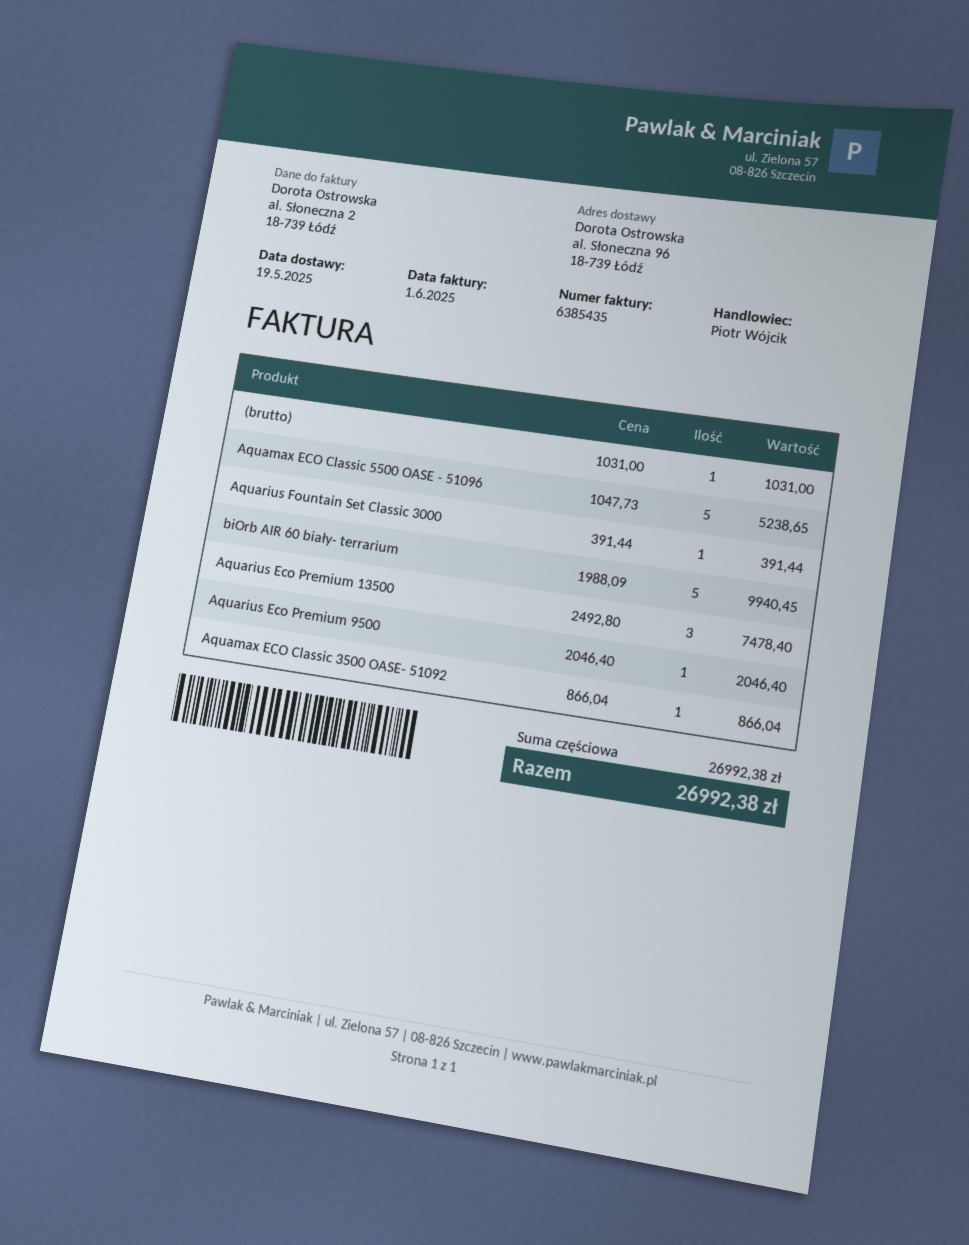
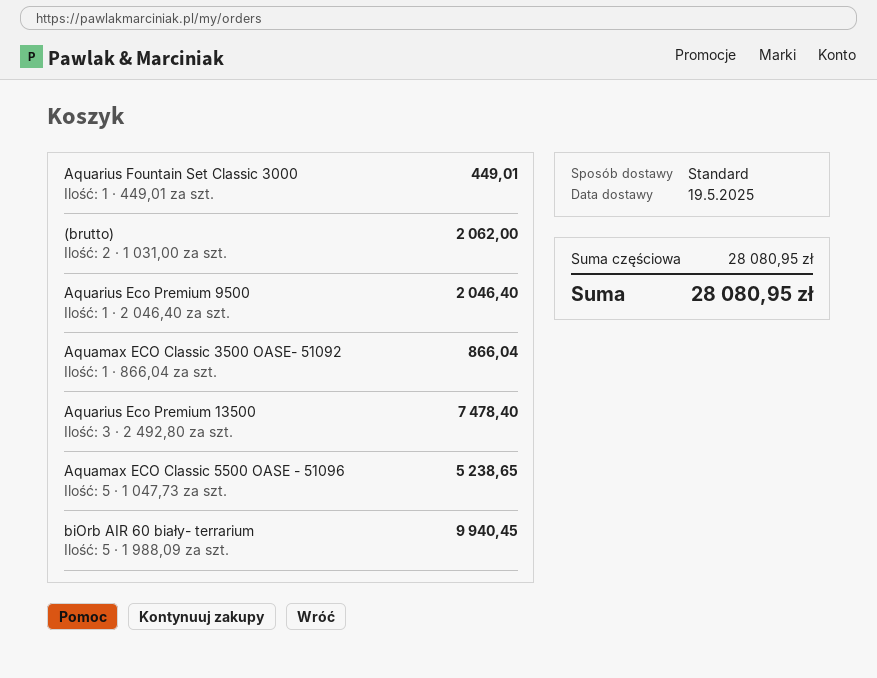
(brutto): 1 x 1031.00 = 1031.00 -> 2 x 1031.00 = 2062.00
Aquarius Fountain Set Classic 3000: 1 x 391.44 = 391.44 -> 1 x 449.01 = 449.01
subtotal: 26992.38 -> 28080.95
total: 26992.38 -> 28080.95

